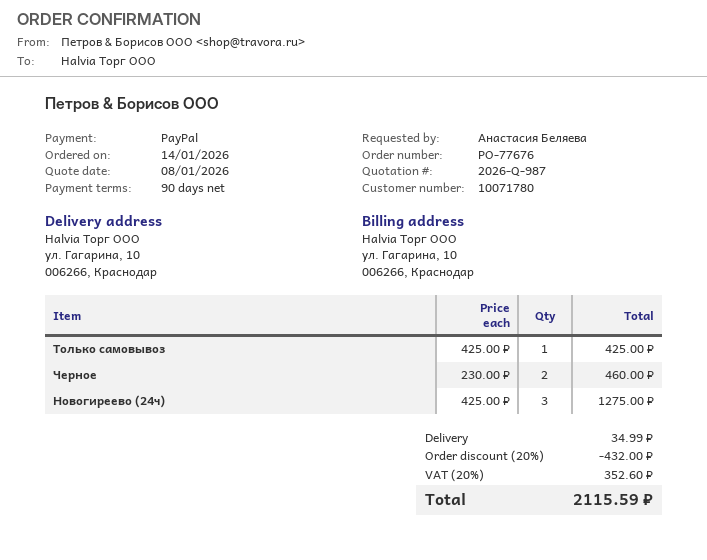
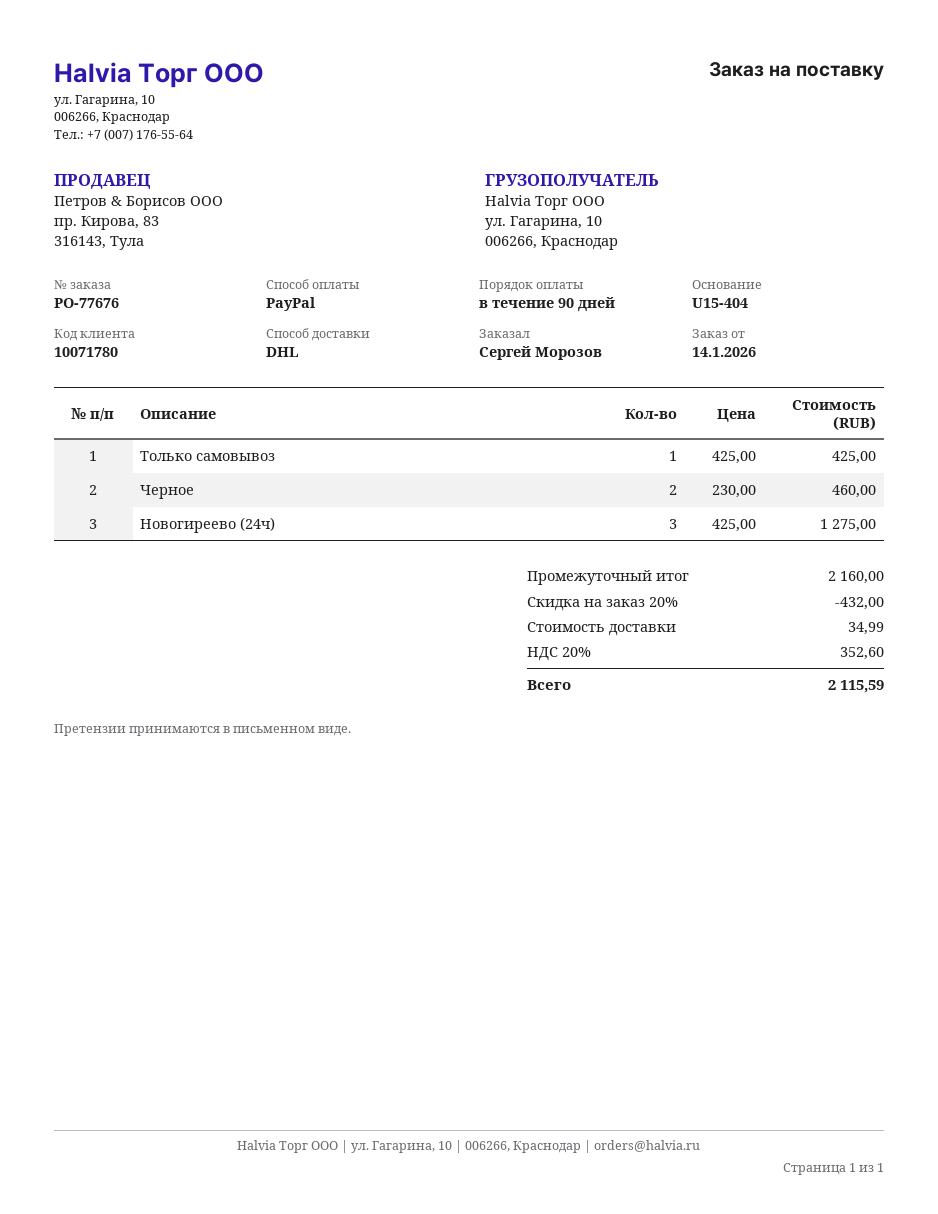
ordered by: Анастасия Беляева -> Сергей Морозов

